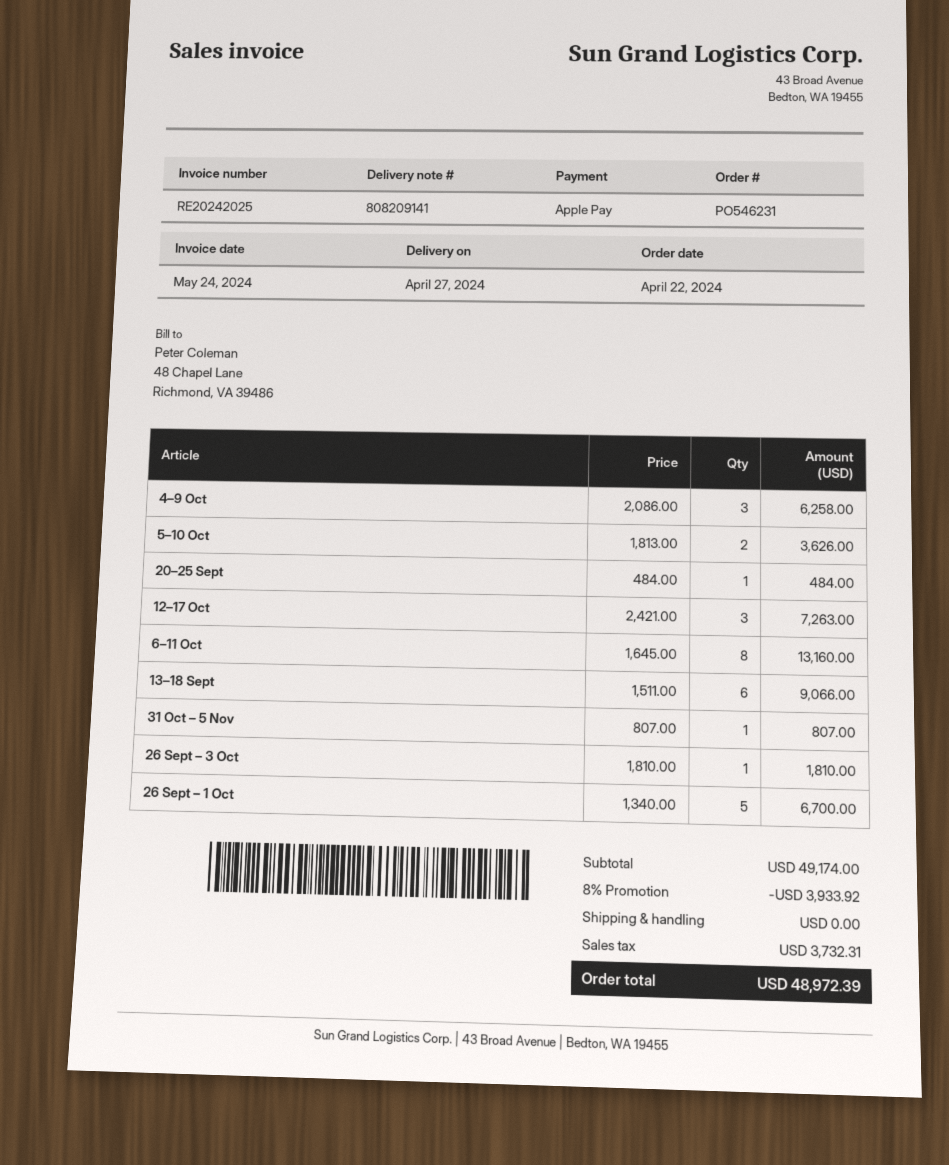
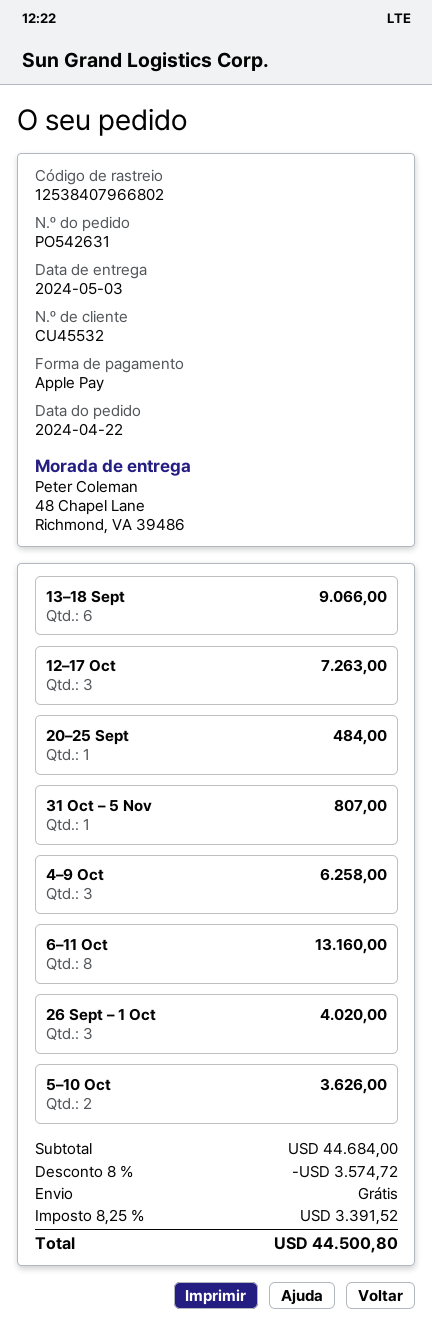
order number: PO546231 -> PO542631
delivery date: 2024-04-27 -> 2024-05-03
26 Sept – 3 Oct: 1 for 1810.00 -> none
26 Sept – 1 Oct: 5 for 6700.00 -> 3 for 4020.00
subtotal: 49174.00 -> 44684.00
discount: 8% = 3933.92 -> 8% = 3574.72
tax: 3732.31 -> 3391.52
total: 48972.39 -> 44500.80

